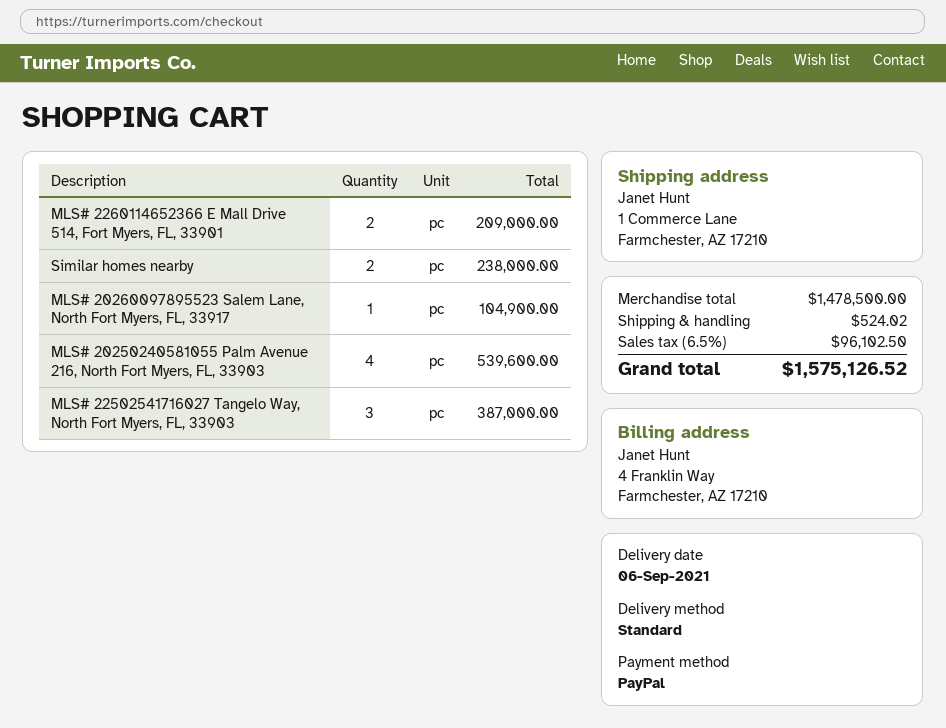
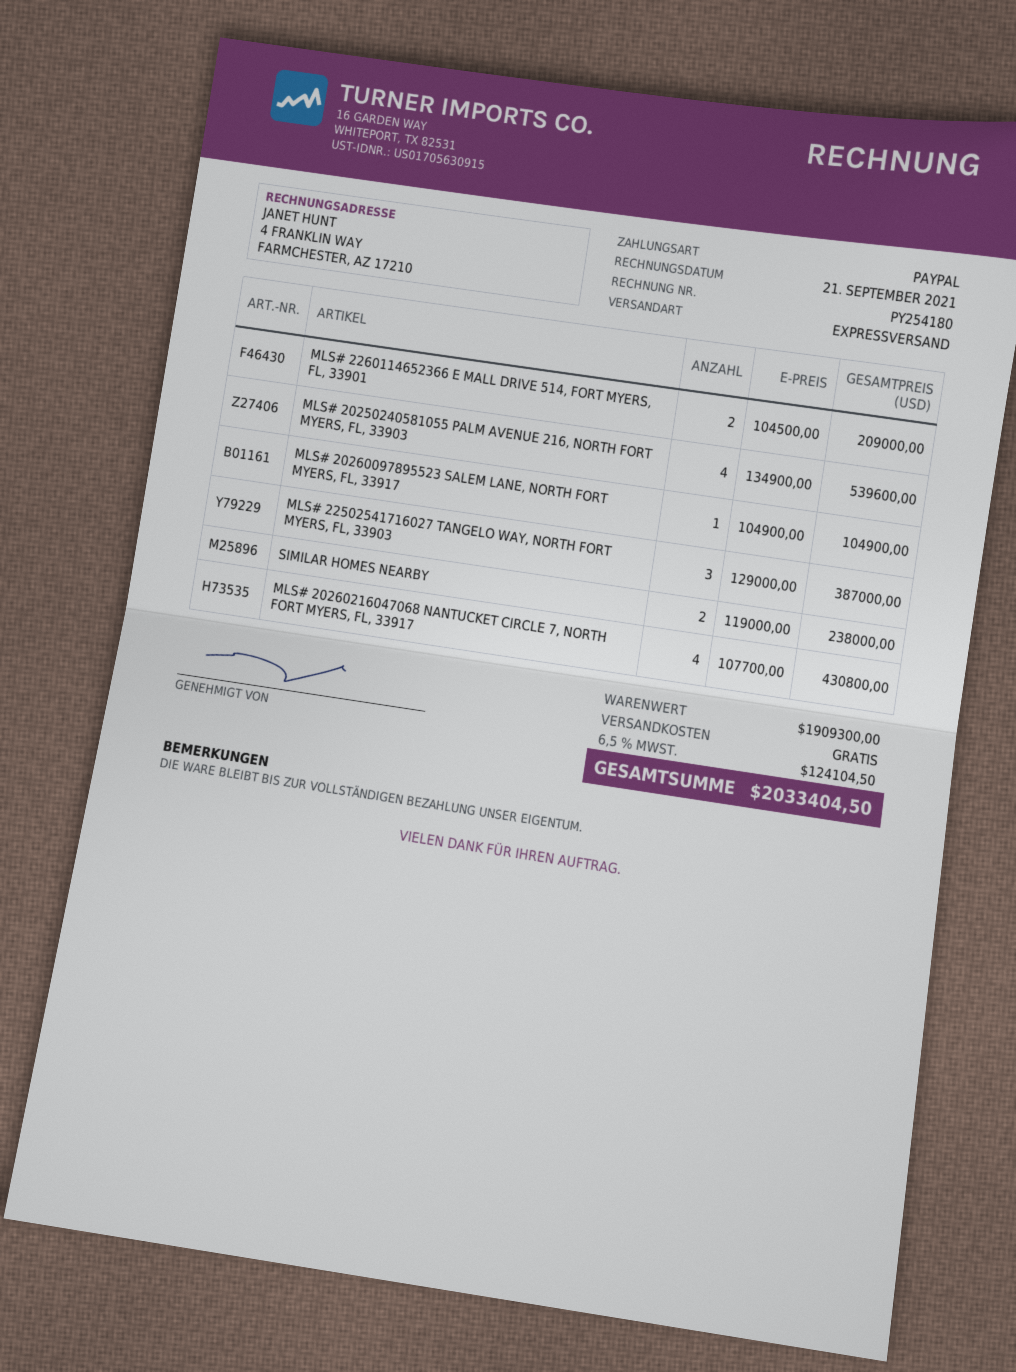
shipping method: standard -> express
MLS# 20260216047068 NANTUCKET CIRCLE 7, NORTH FORT MYERS, FL, 33917: none -> 4 for 430800.00
subtotal: 1478500.00 -> 1909300.00
shipping: 524.02 -> 0.00
tax: 6.5% = 96102.50 -> 6.5% = 124104.50
total: 1575126.52 -> 2033404.50

